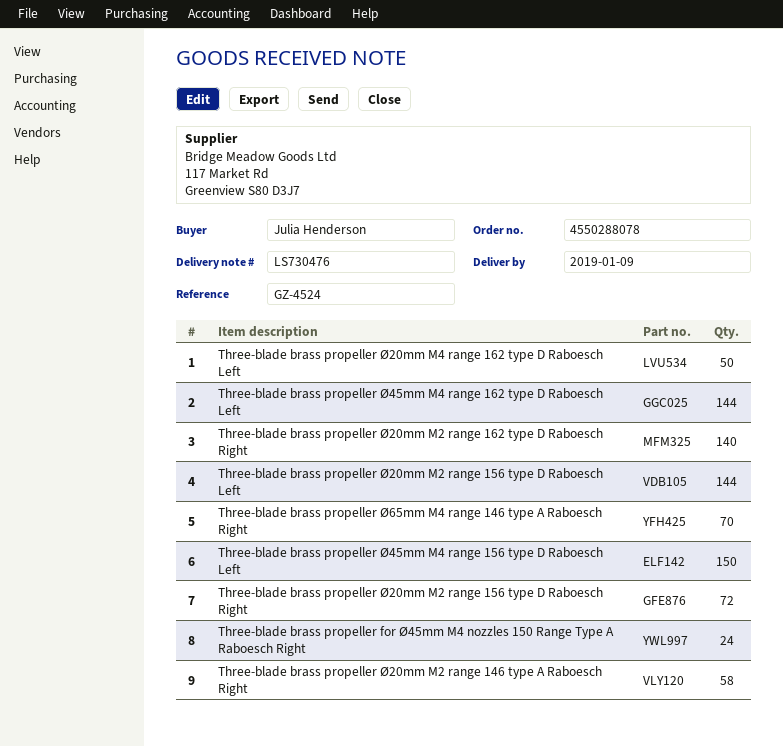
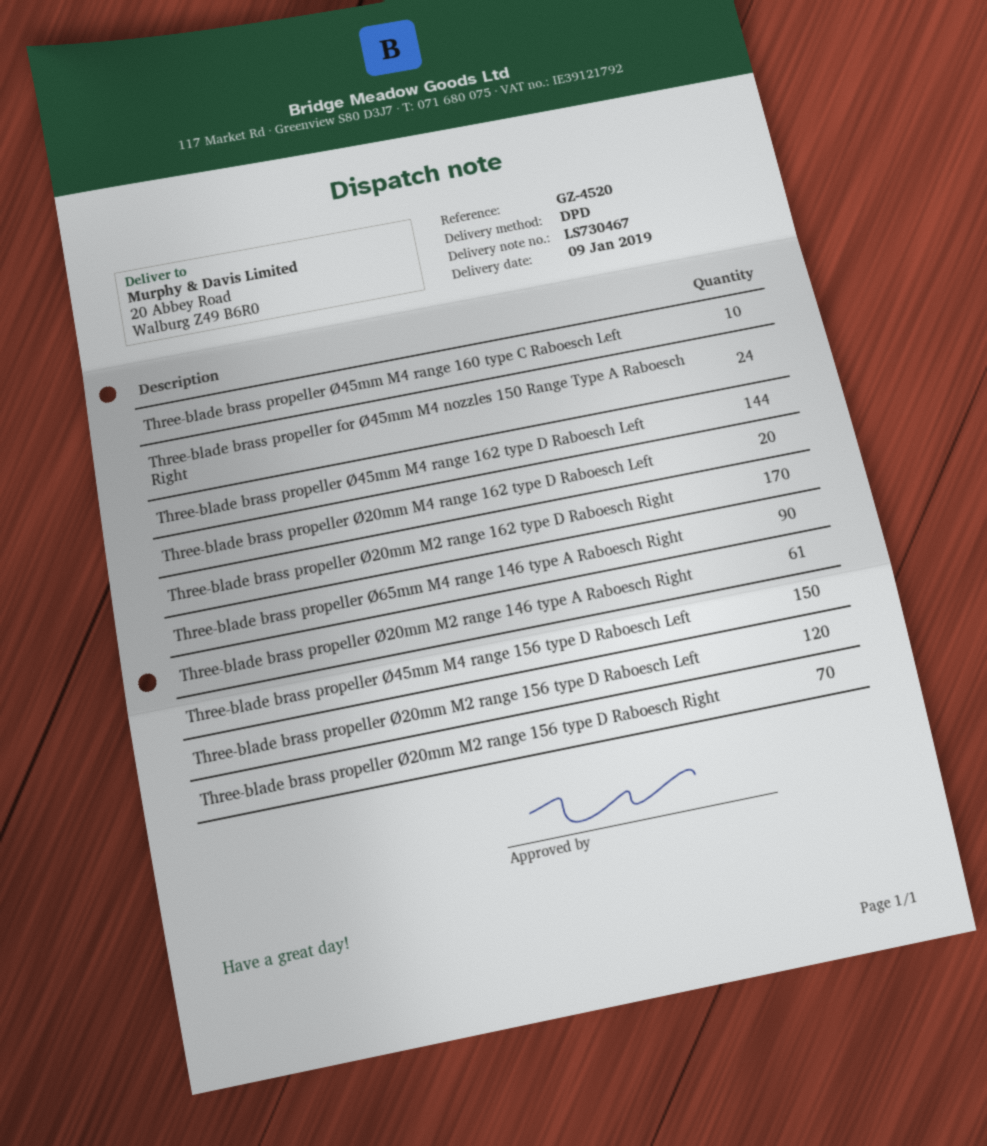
delivery note number: LS730476 -> LS730467
reference: GZ-4524 -> GZ-4520
Three-blade brass propeller Ø20mm M4 range 162 type D Raboesch Left: 50 -> 20
Three-blade brass propeller Ø20mm M2 range 162 type D Raboesch Right: 140 -> 170
Three-blade brass propeller Ø20mm M2 range 156 type D Raboesch Left: 144 -> 120
Three-blade brass propeller Ø65mm M4 range 146 type A Raboesch Right: 70 -> 90
Three-blade brass propeller Ø20mm M2 range 156 type D Raboesch Right: 72 -> 70
Three-blade brass propeller Ø20mm M2 range 146 type A Raboesch Right: 58 -> 61
Three-blade brass propeller Ø45mm M4 range 160 type C Raboesch Left: none -> 10

